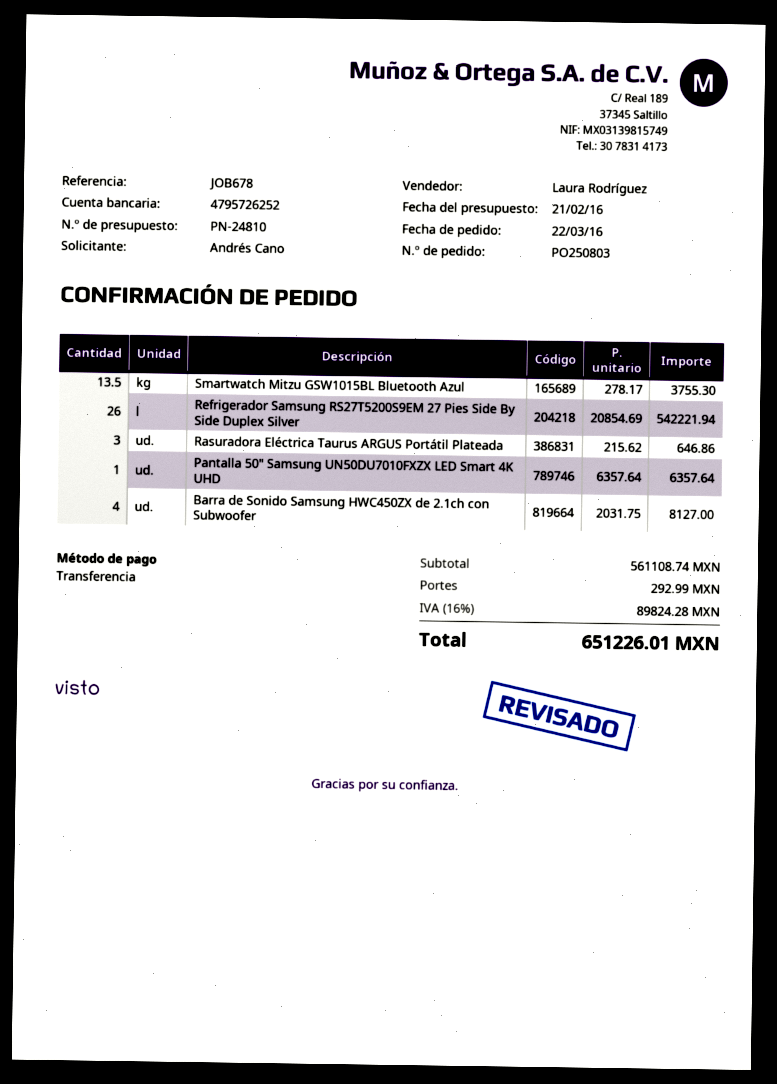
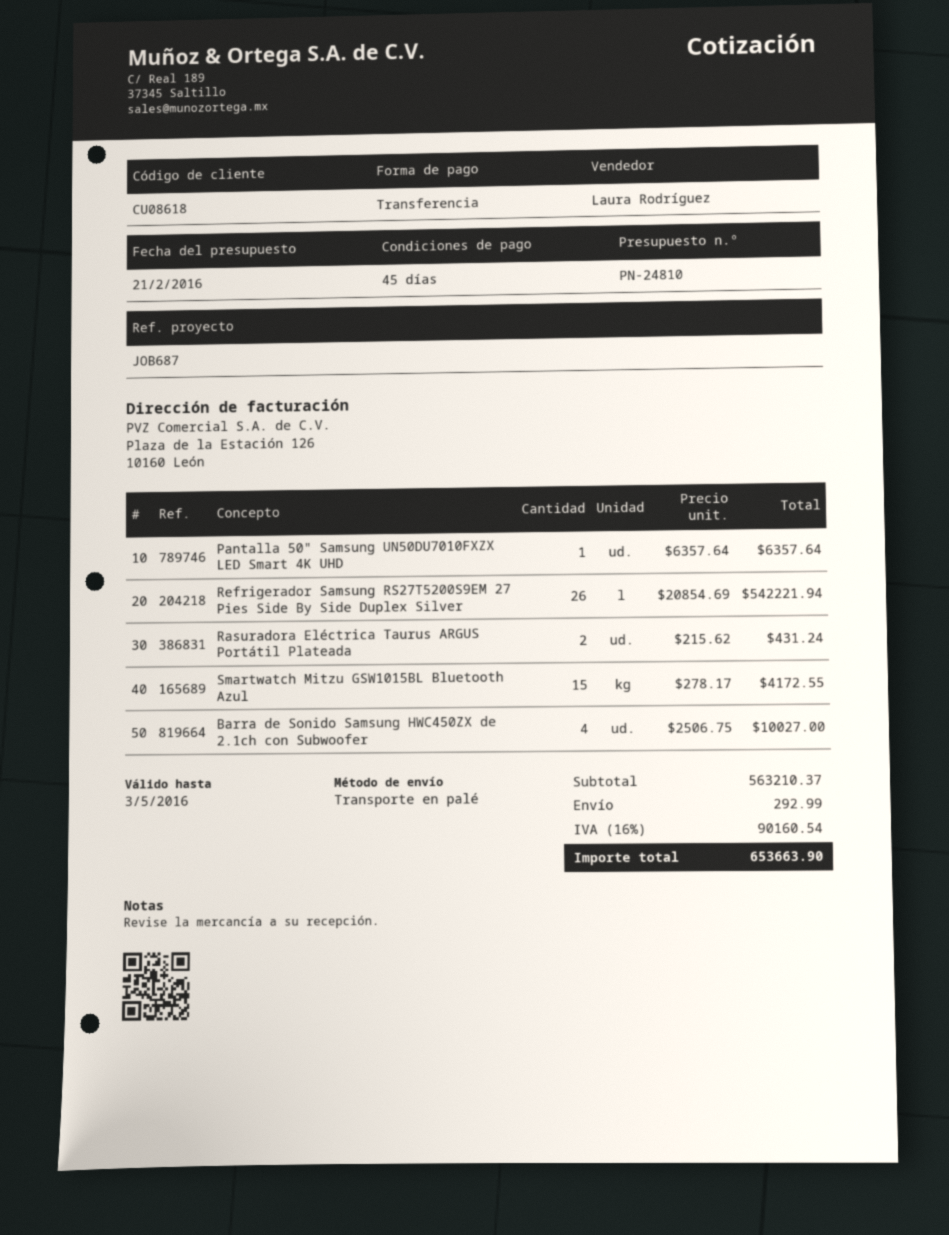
reference: JOB678 -> JOB687
Smartwatch Mitzu GSW1015BL Bluetooth Azul: 13.5 x 278.17 = 3755.30 -> 15 x 278.17 = 4172.55
Rasuradora Eléctrica Taurus ARGUS Portátil Plateada: 3 x 215.62 = 646.86 -> 2 x 215.62 = 431.24
Barra de Sonido Samsung HWC450ZX de 2.1ch con Subwoofer: 4 x 2031.75 = 8127.00 -> 4 x 2506.75 = 10027.00
subtotal: 561108.74 -> 563210.37
tax: 16% = 89824.28 -> 16% = 90160.54
total: 651226.01 -> 653663.90

